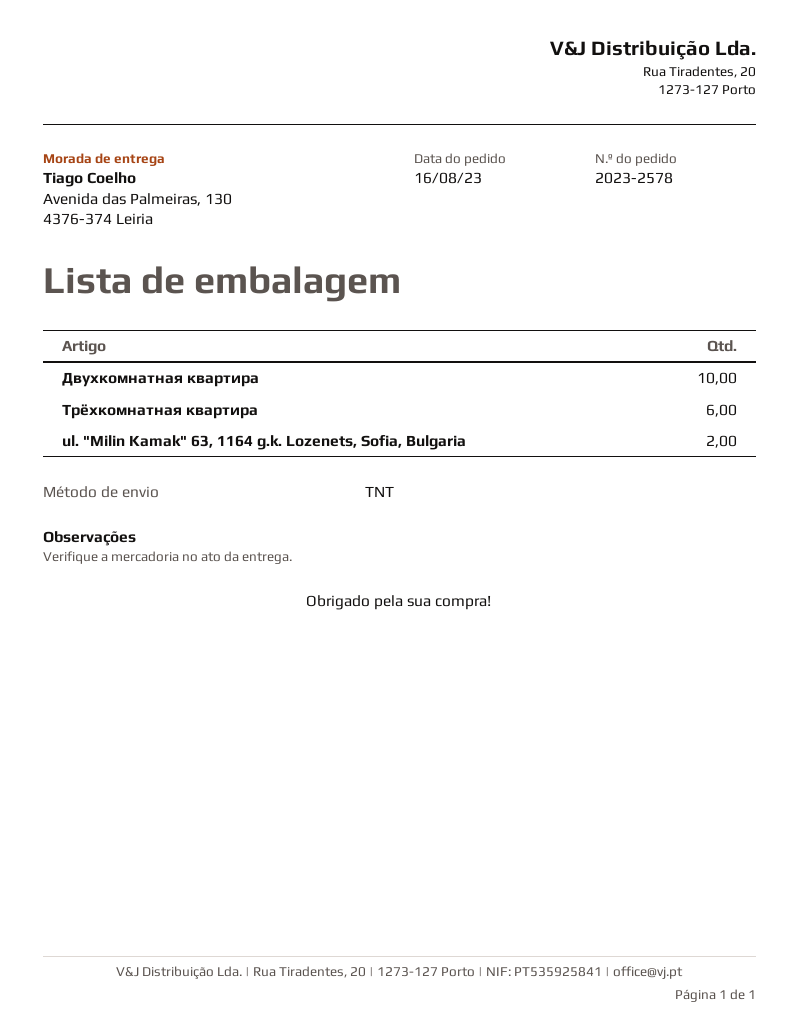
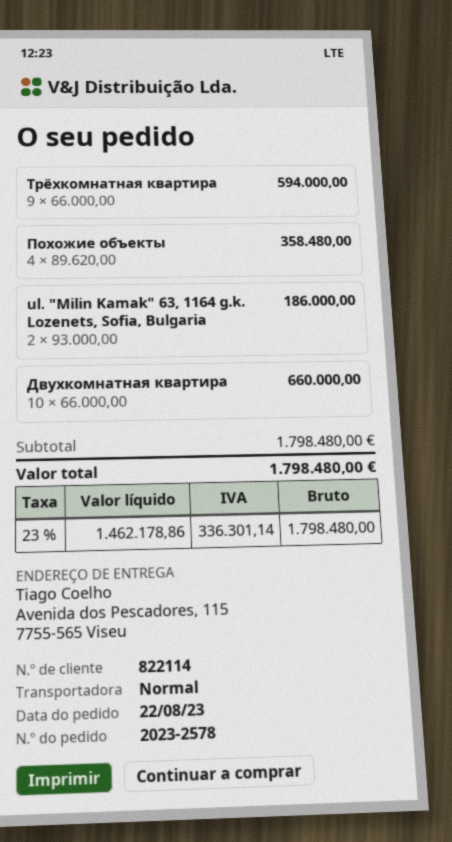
order date: 2023-08-16 -> 2023-08-22
shipping method: TNT -> standard
ship to: Avenida das Palmeiras, 130, 4376-374 Leiria -> Avenida dos Pescadores, 115, 7755-565 Viseu
Трёхкомнатная квартира: 6 -> 9
Похожие объекты: none -> 4

